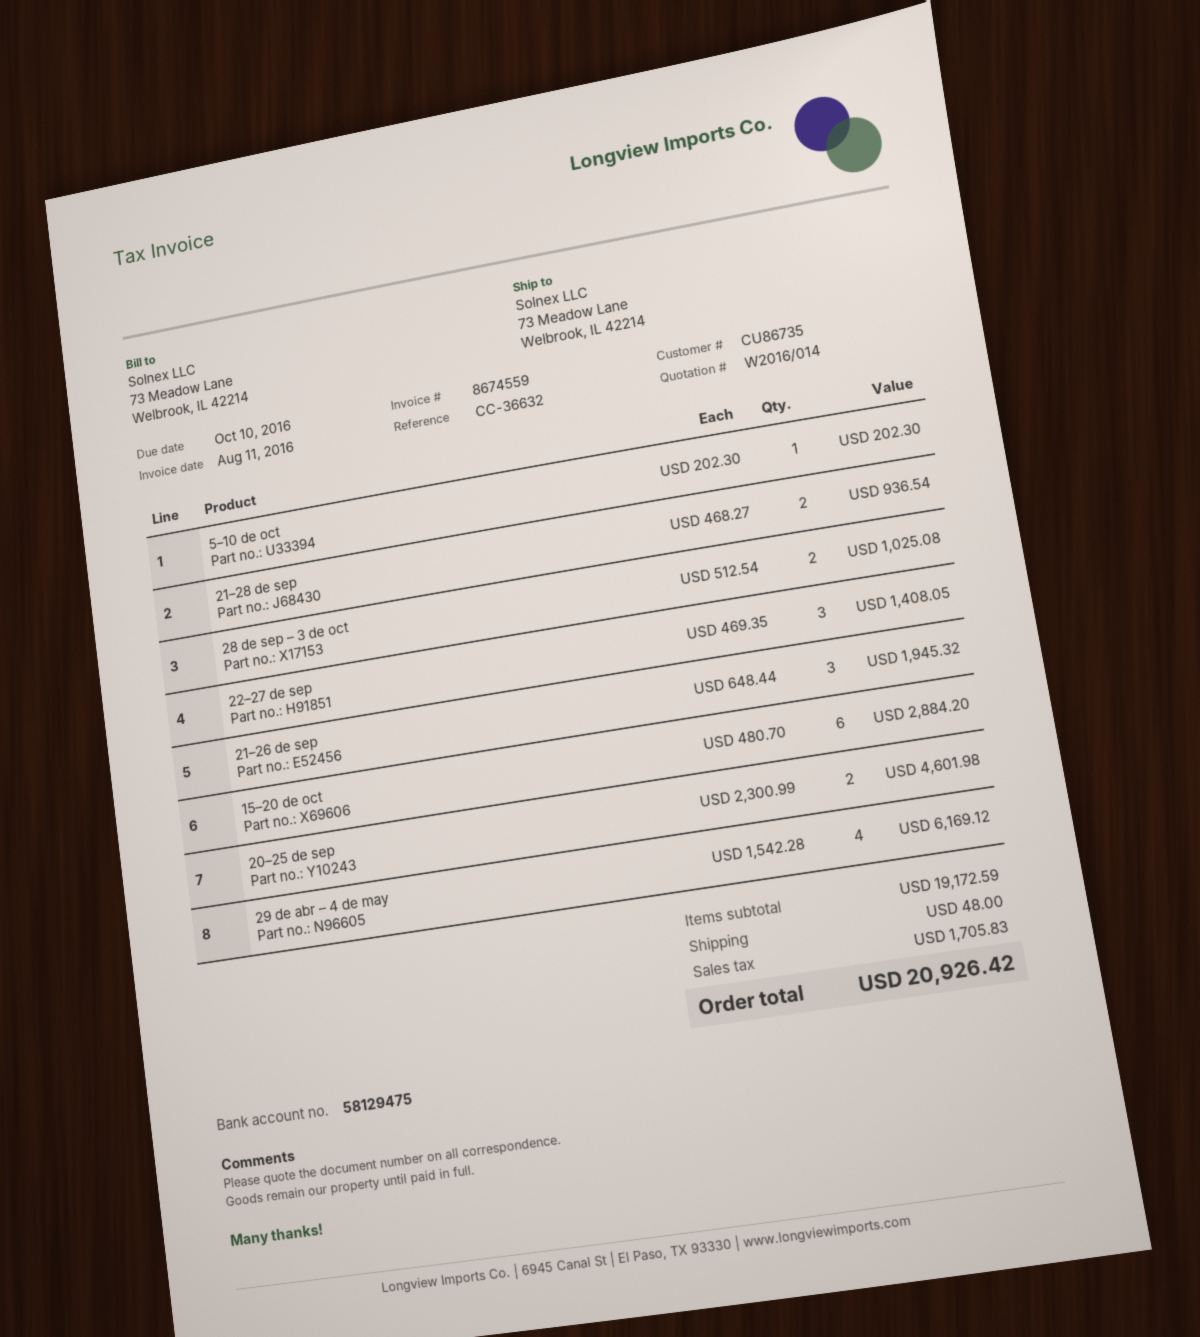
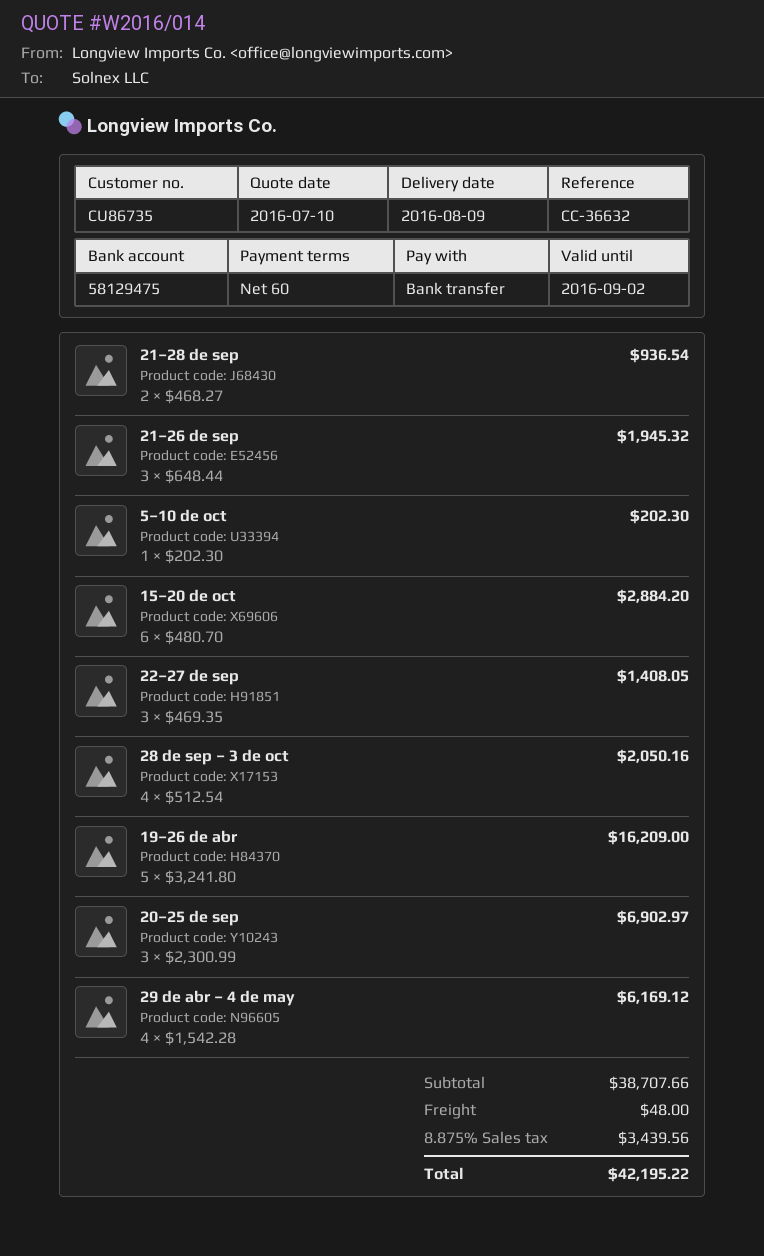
28 de sep – 3 de oct: 2 x 512.54 = 1025.08 -> 4 x 512.54 = 2050.16
20–25 de sep: 2 x 2300.99 = 4601.98 -> 3 x 2300.99 = 6902.97
19–26 de abr: none -> 5 x 3241.80 = 16209.00
subtotal: 19172.59 -> 38707.66
tax: 1705.83 -> 3439.56
total: 20926.42 -> 42195.22

